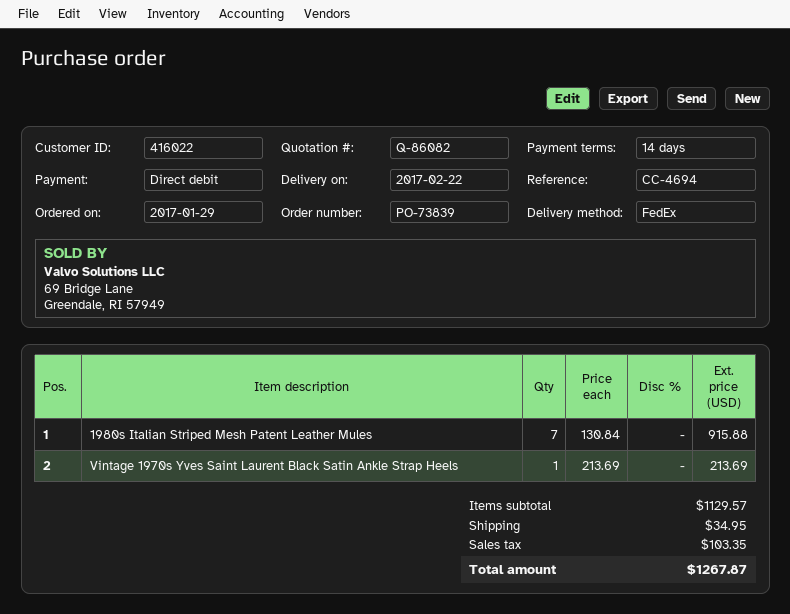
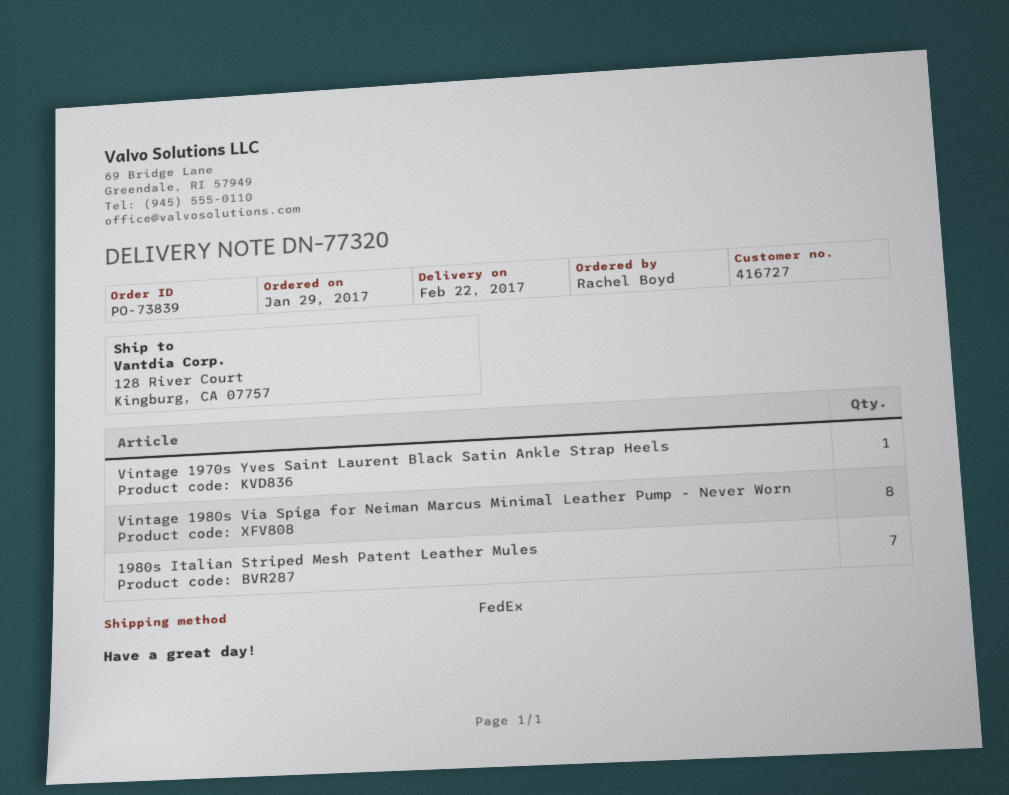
customer number: 416022 -> 416727
Vintage 1980s Via Spiga for Neiman Marcus Minimal Leather Pump - Never Worn: none -> 8

